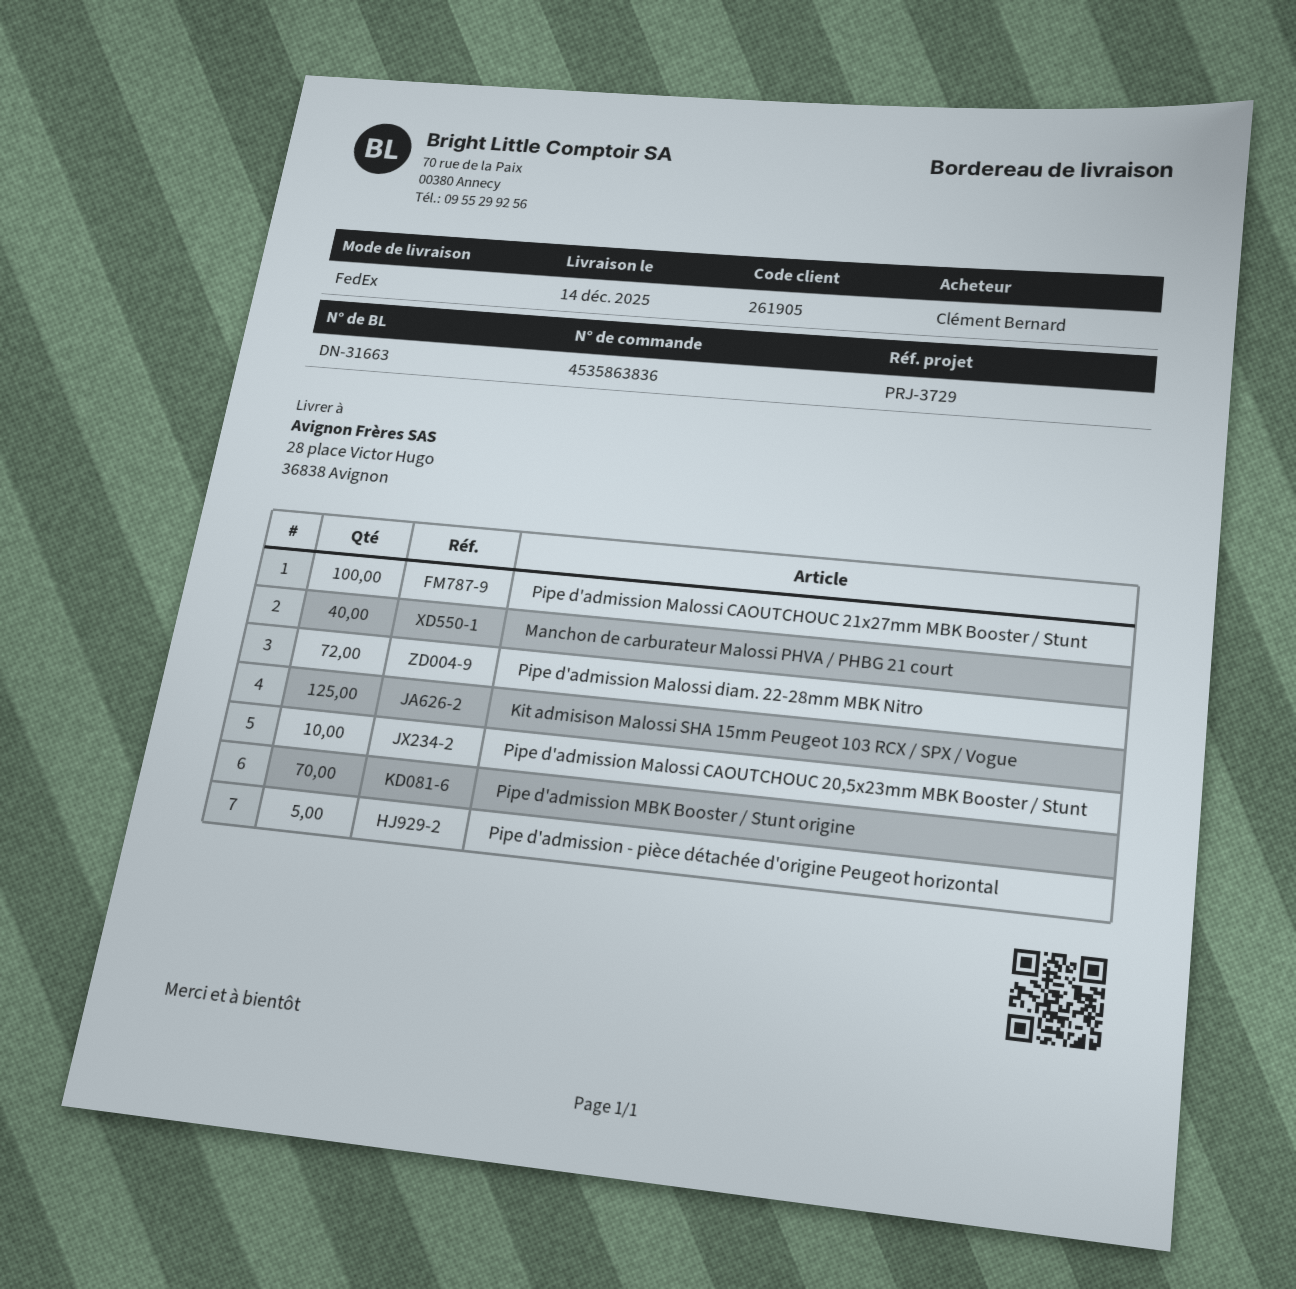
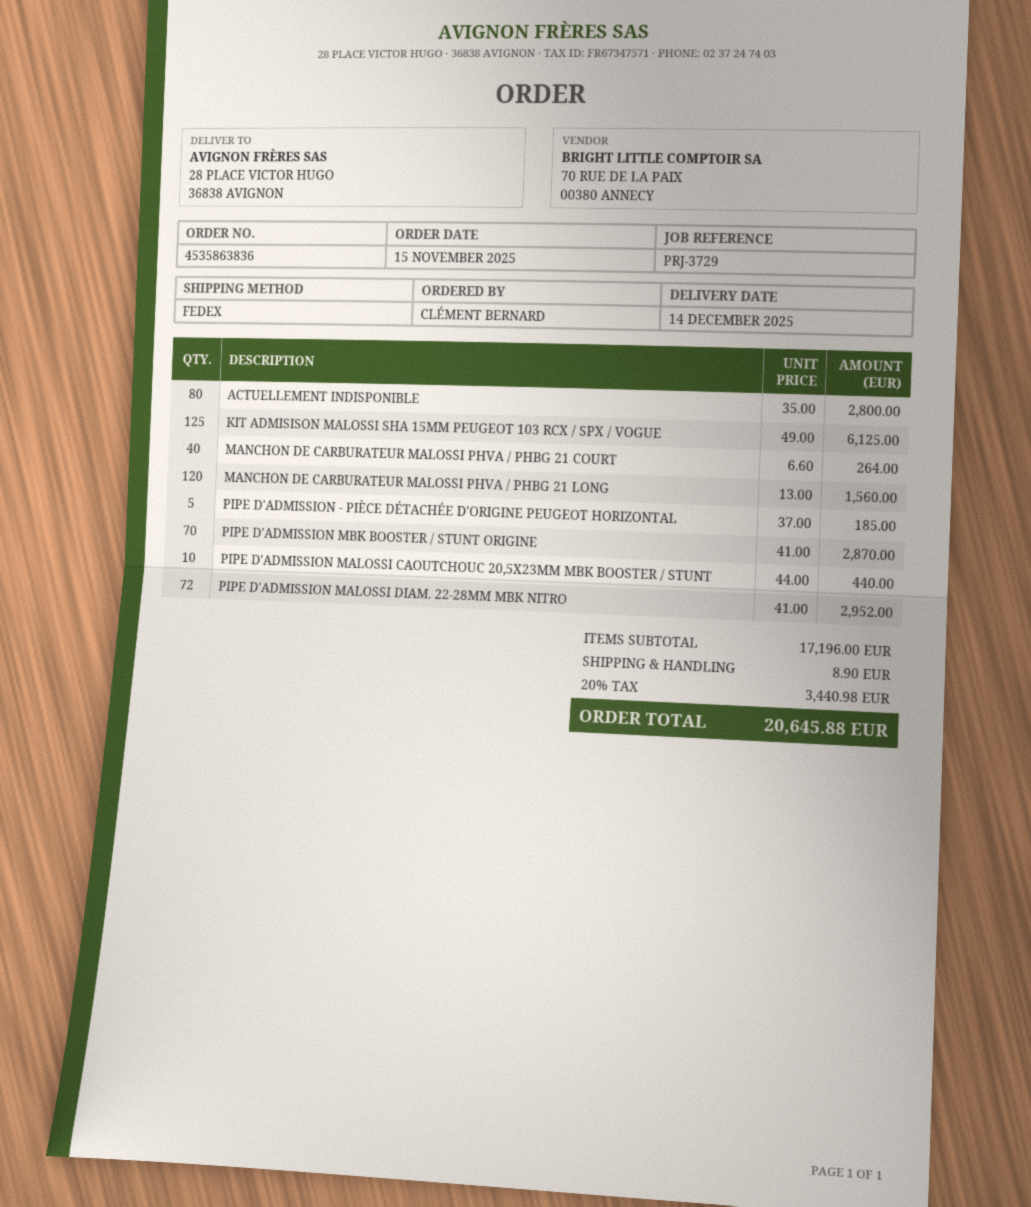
Pipe d'admission Malossi CAOUTCHOUC 21x27mm MBK Booster / Stunt: 100 -> none
ACTUELLEMENT INDISPONIBLE: none -> 80
MANCHON DE CARBURATEUR MALOSSI PHVA / PHBG 21 LONG: none -> 120

